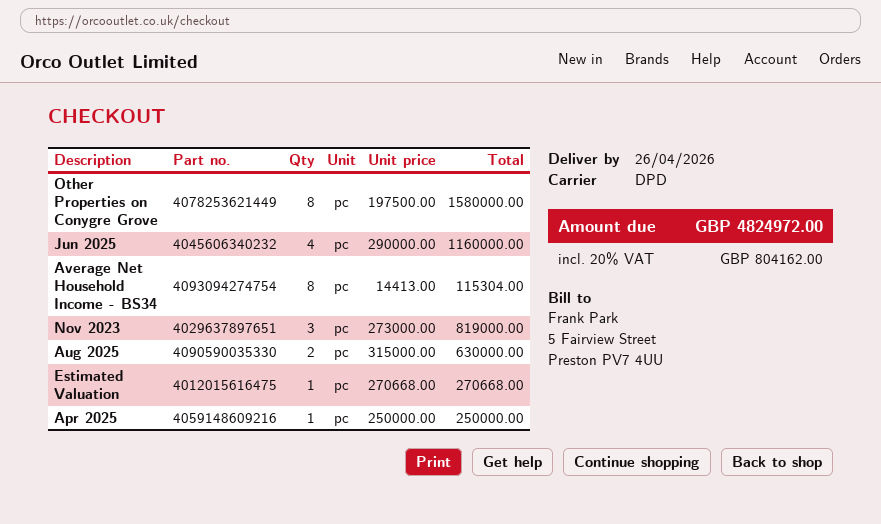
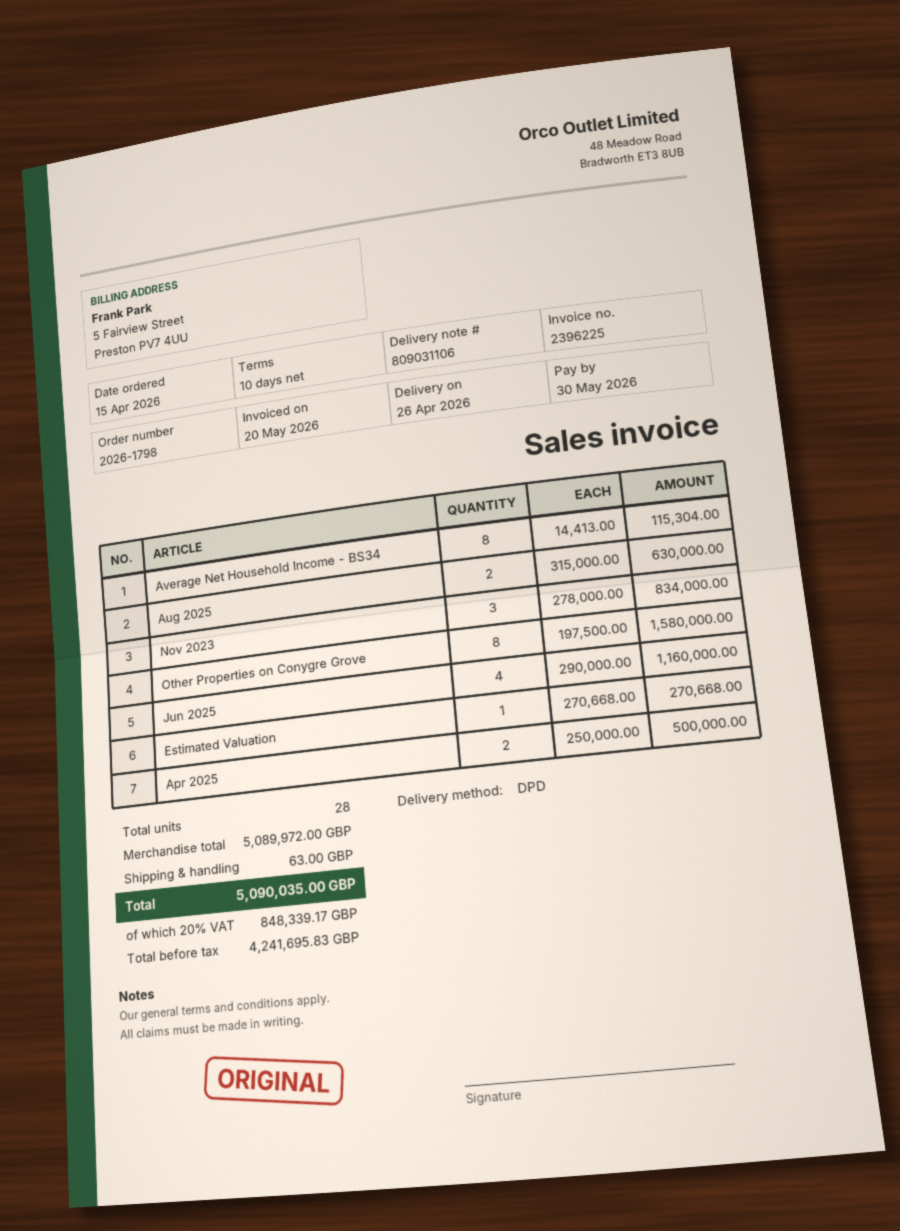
Nov 2023: 3 x 273000.00 = 819000.00 -> 3 x 278000.00 = 834000.00
Apr 2025: 1 x 250000.00 = 250000.00 -> 2 x 250000.00 = 500000.00
shipping: none -> 63.00
tax: 20% = 804162.00 -> 20% = 848339.17
total: 4824972.00 -> 5090035.00

